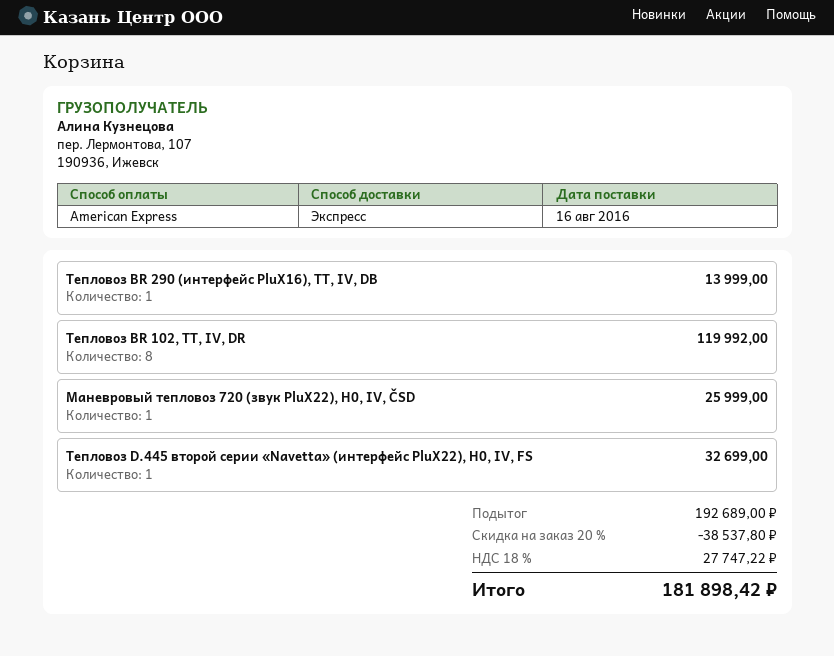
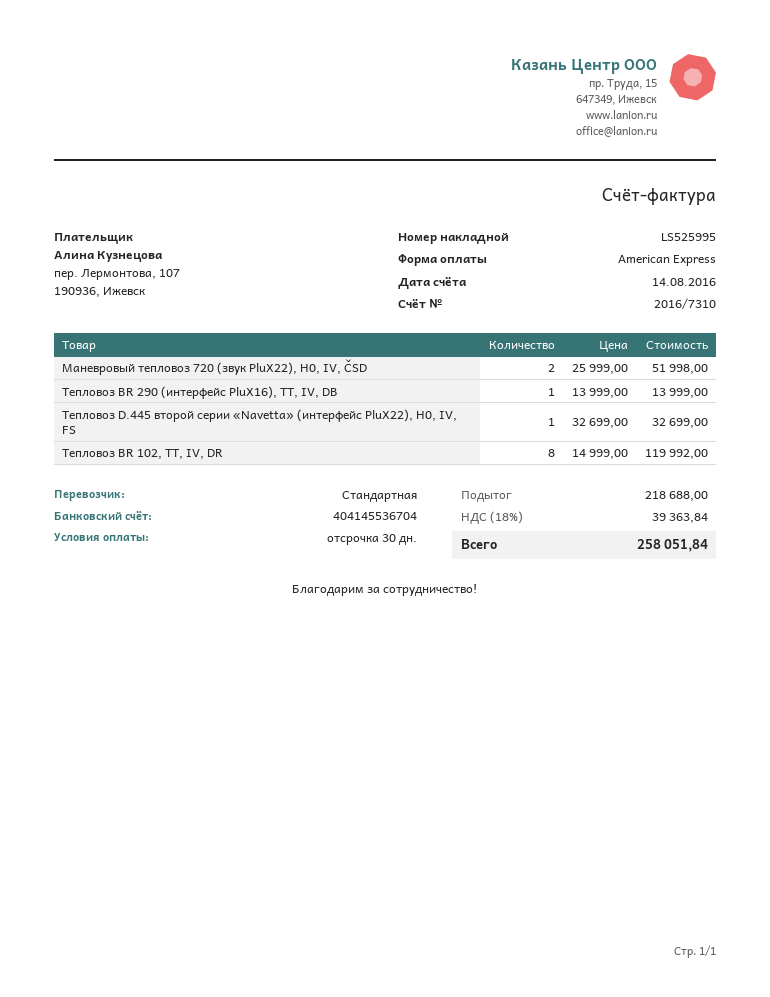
shipping method: express -> standard
Маневровый тепловоз 720 (звук PluX22), H0, IV, ČSD: 1 for 25999.00 -> 2 for 51998.00
subtotal: 192689.00 -> 218688.00
discount: 20% = 38537.80 -> none
tax: 18% = 27747.22 -> 18% = 39363.84
total: 181898.42 -> 258051.84

